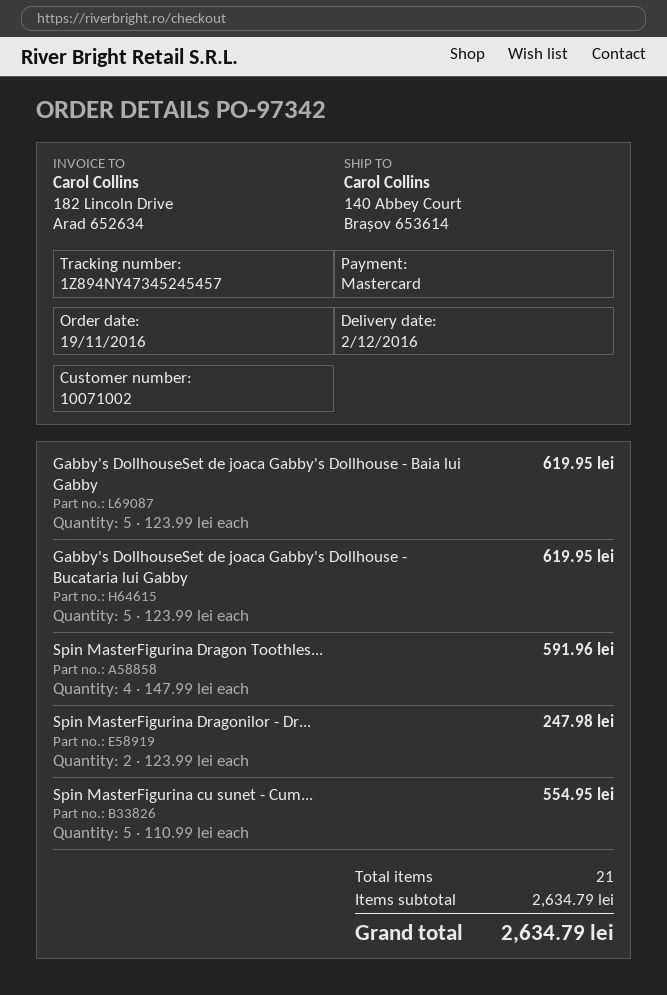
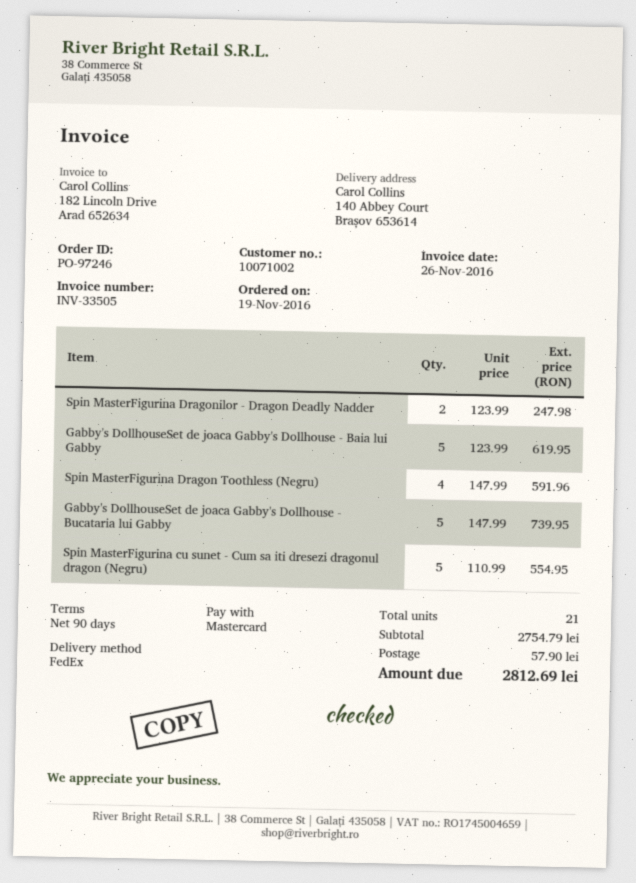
order number: PO-97342 -> PO-97246
Gabby's DollhouseSet de joaca Gabby's Dollhouse - Bucataria lui Gabby: 5 x 123.99 = 619.95 -> 5 x 147.99 = 739.95
subtotal: 2634.79 -> 2754.79
shipping: none -> 57.90
total: 2634.79 -> 2812.69

